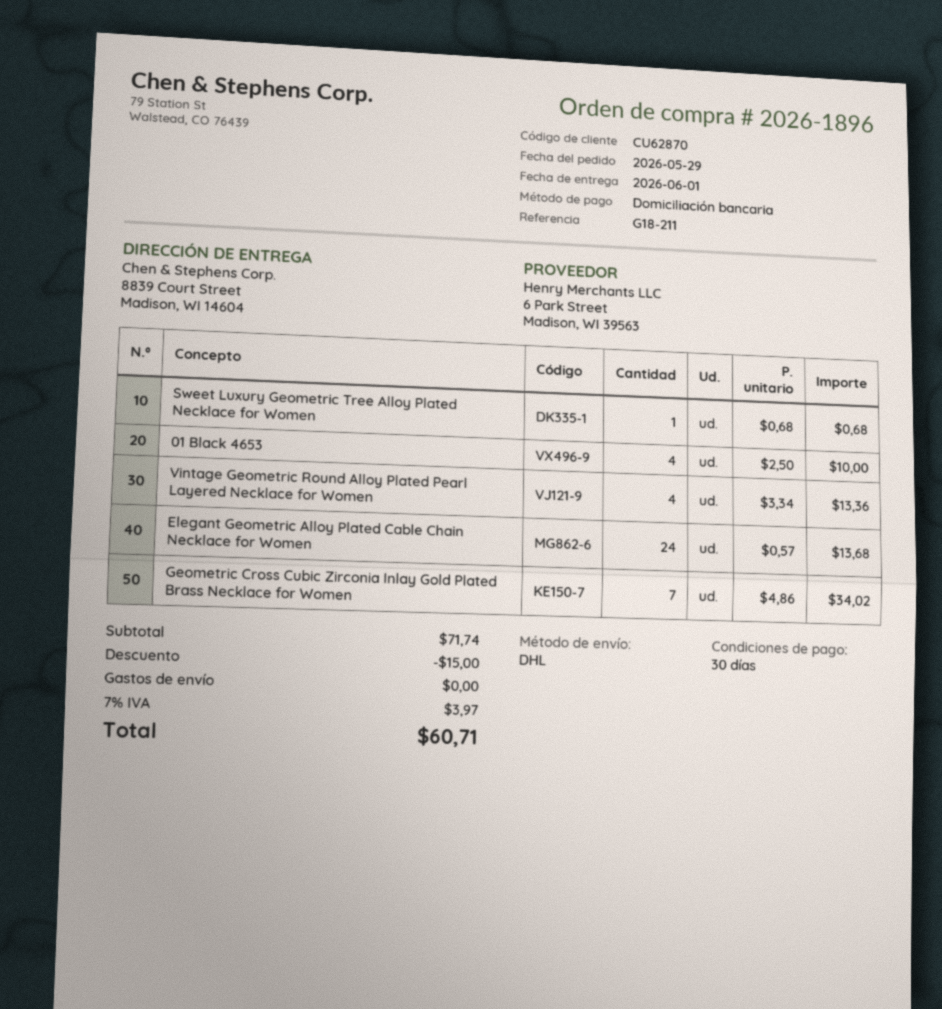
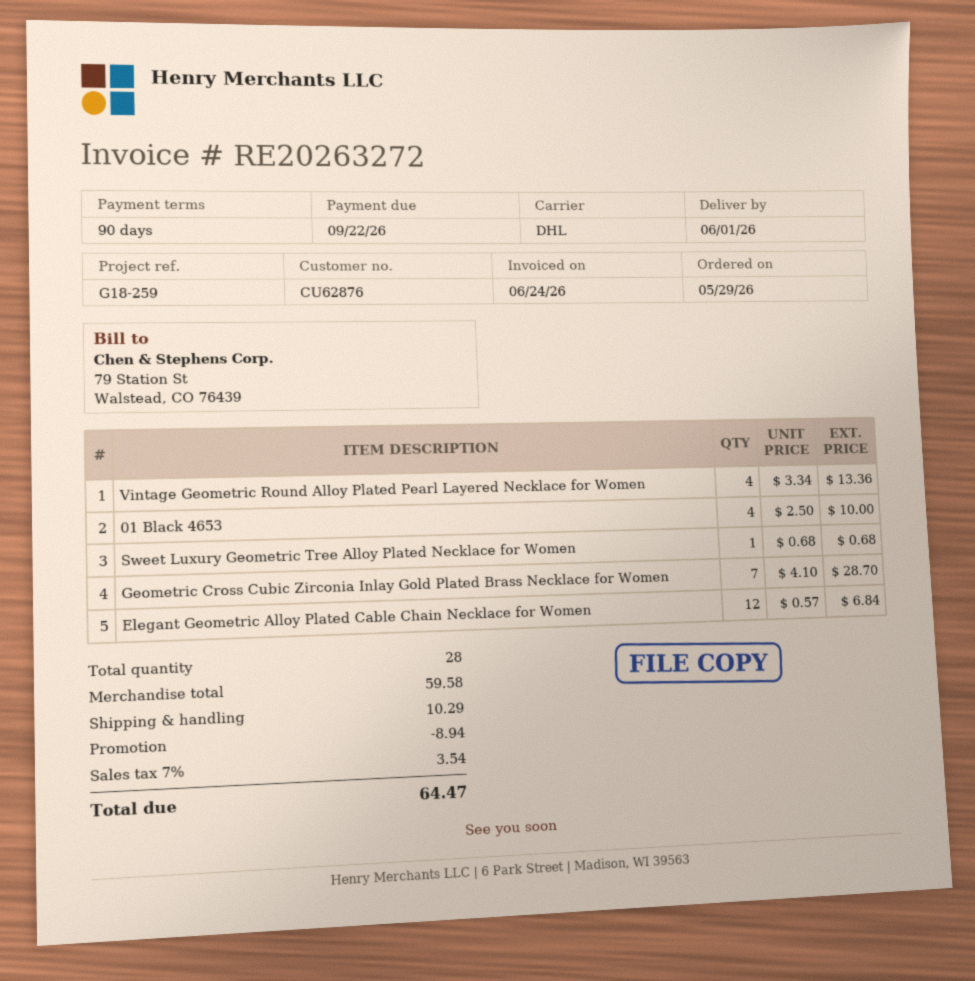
payment terms: 30 days -> 90 days
customer number: CU62870 -> CU62876
reference: G18-211 -> G18-259
Elegant Geometric Alloy Plated Cable Chain Necklace for Women: 24 x 0.57 = 13.68 -> 12 x 0.57 = 6.84
Geometric Cross Cubic Zirconia Inlay Gold Plated Brass Necklace for Women: 7 x 4.86 = 34.02 -> 7 x 4.10 = 28.70
subtotal: 71.74 -> 59.58
discount: 15.00 -> 8.94
shipping: 0.00 -> 10.29
tax: 7% = 3.97 -> 7% = 3.54
total: 60.71 -> 64.47

